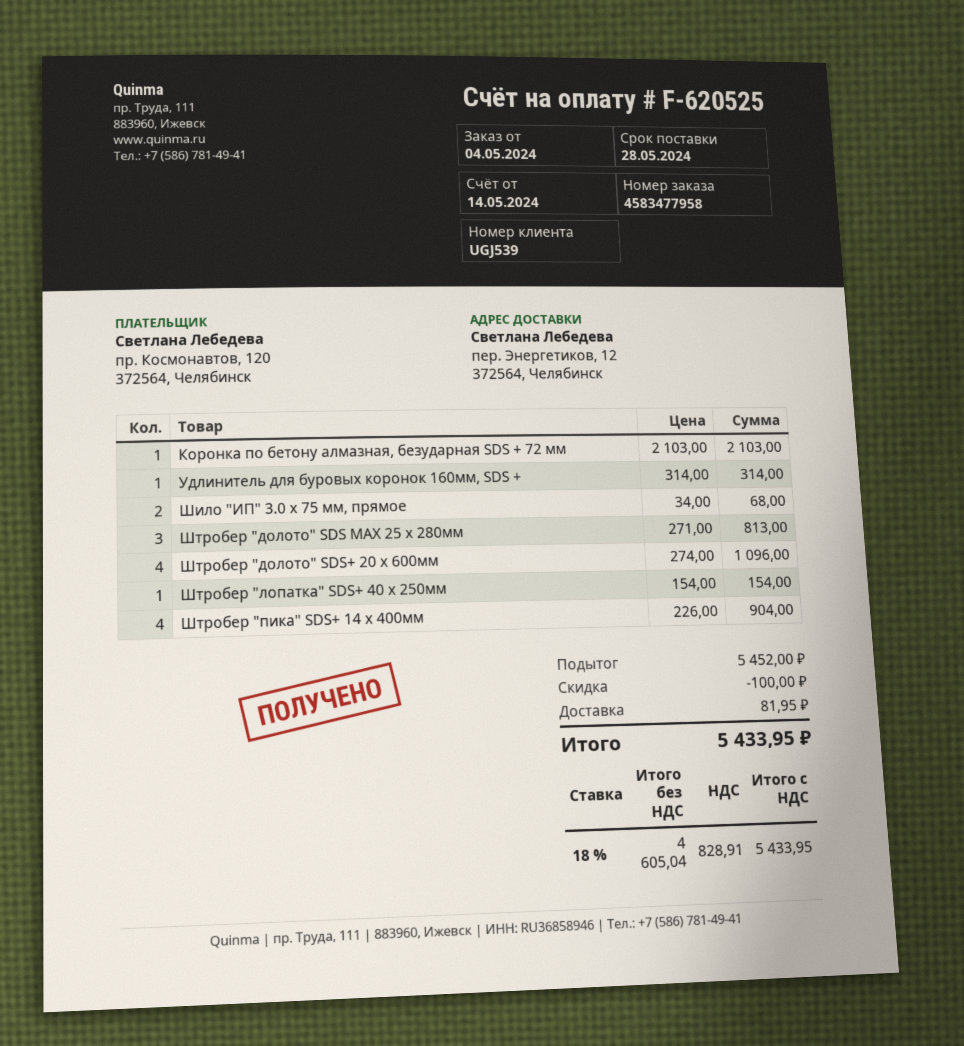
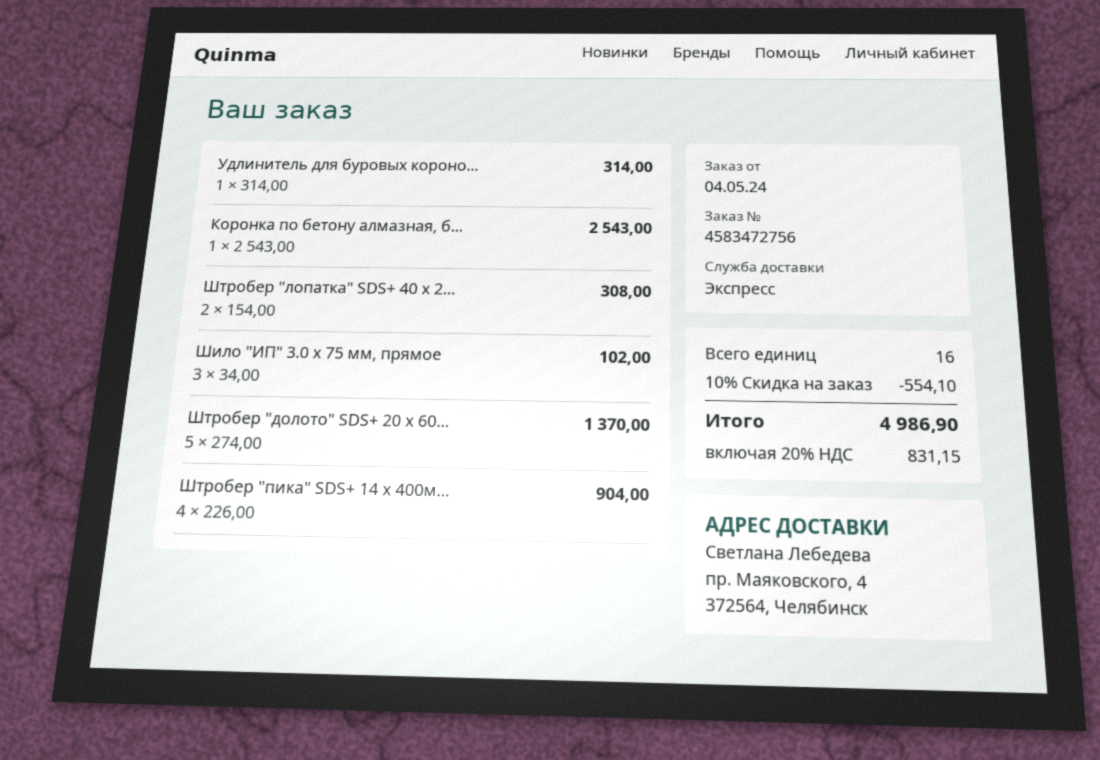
order number: 4583477958 -> 4583472756
ship to: пер. Энергетиков, 12, 372564, Челябинск -> пр. Маяковского, 4, 372564, Челябинск
Коронка по бетону алмазная, безударная SDS + 72 мм: 1 x 2103.00 = 2103.00 -> 1 x 2543.00 = 2543.00
Шило "ИП" 3.0 х 75 мм, прямое: 2 x 34.00 = 68.00 -> 3 x 34.00 = 102.00
Штробер "долото" SDS МАХ 25 х 280мм: 3 x 271.00 = 813.00 -> none
Штробер "долото" SDS+ 20 х 600мм: 4 x 274.00 = 1096.00 -> 5 x 274.00 = 1370.00
Штробер "лопатка" SDS+ 40 х 250мм: 1 x 154.00 = 154.00 -> 2 x 154.00 = 308.00
discount: 100.00 -> 554.10
shipping: 81.95 -> none
tax: 18% = 828.91 -> 20% = 831.15
total: 5433.95 -> 4986.90

